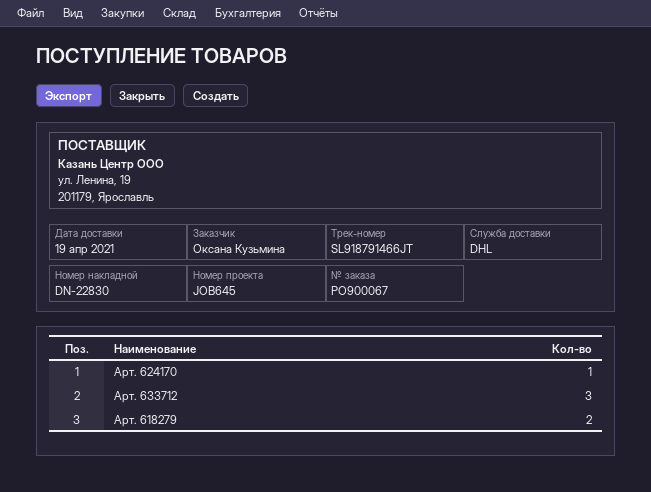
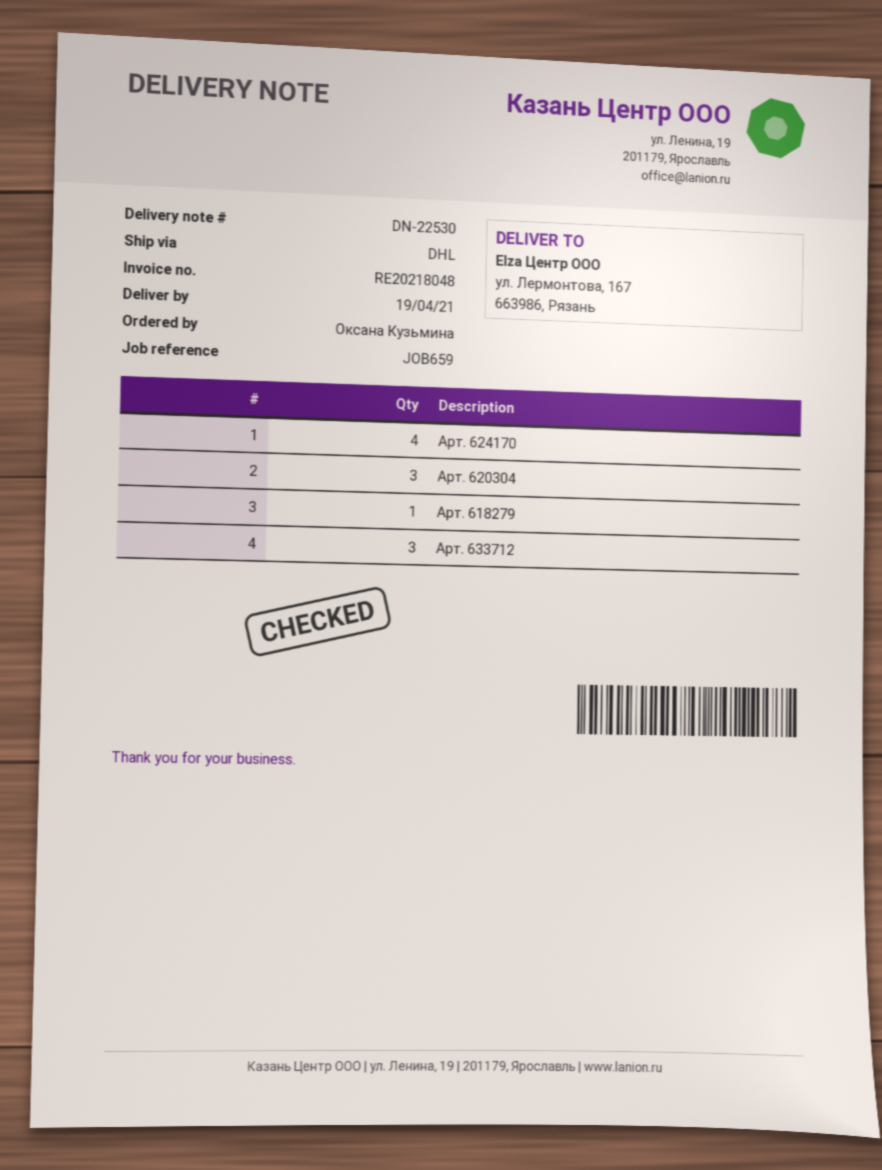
delivery note number: DN-22830 -> DN-22530
reference: JOB645 -> JOB659
Арт. 624170: 1 -> 4
Арт. 618279: 2 -> 1
Арт. 620304: none -> 3

